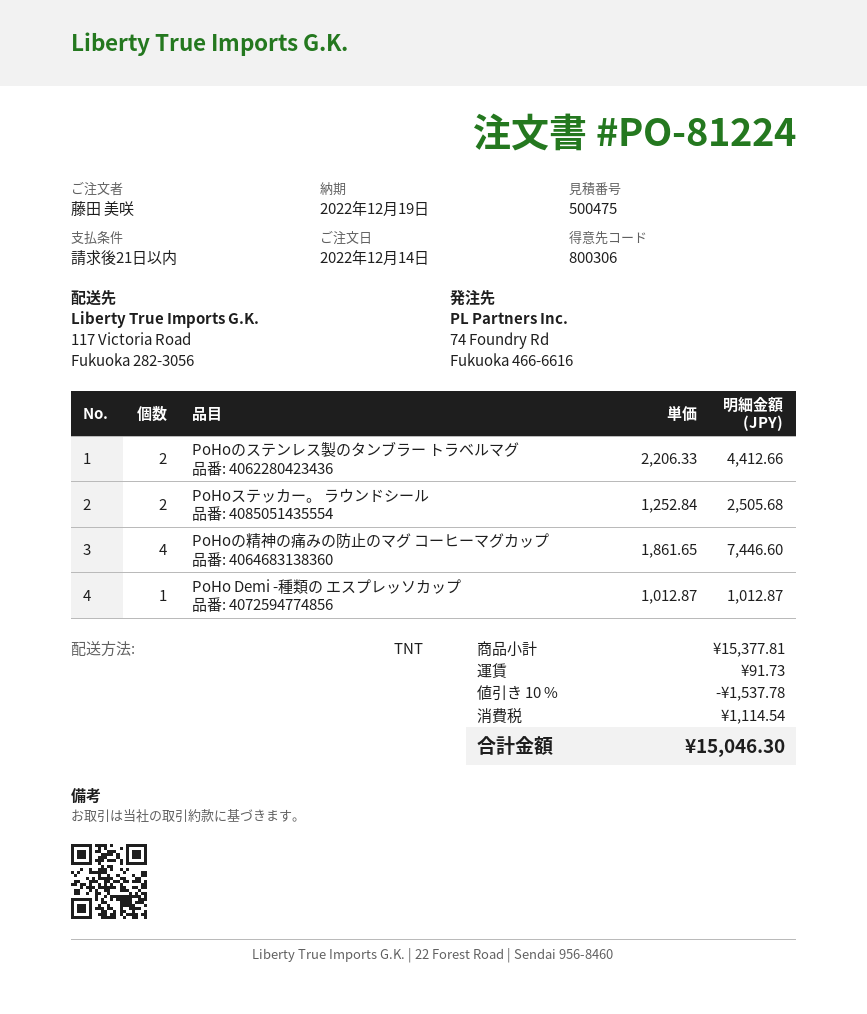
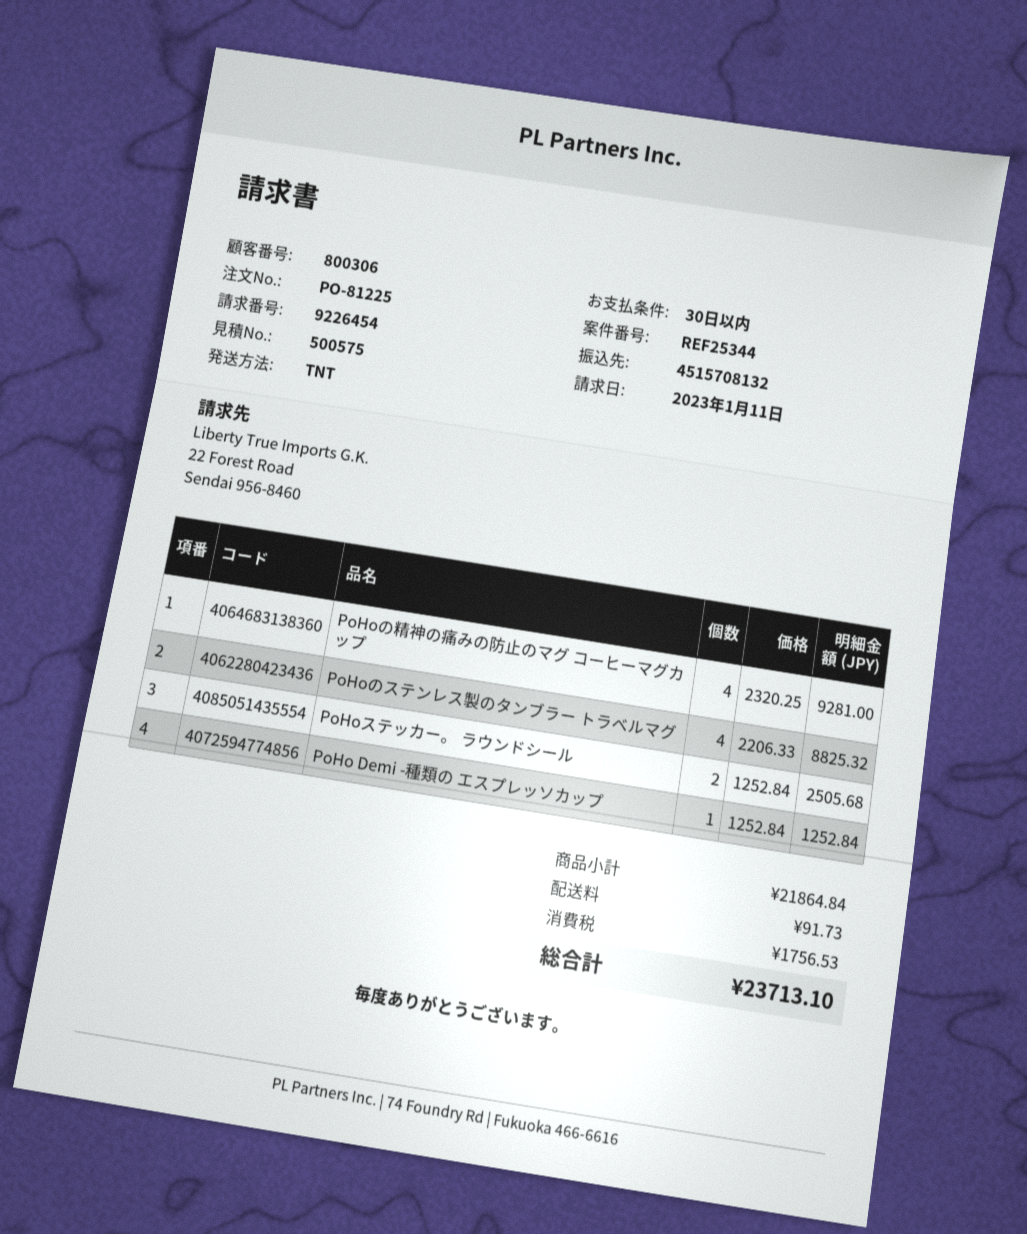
quote number: 500475 -> 500575
order number: PO-81224 -> PO-81225
payment terms: 21 days -> 30 days
PoHoのステンレス製のタンブラー トラベルマグ: 2 x 2206.33 = 4412.66 -> 4 x 2206.33 = 8825.32
PoHoの精神の痛みの防止のマグ コーヒーマグカップ: 4 x 1861.65 = 7446.60 -> 4 x 2320.25 = 9281.00
PoHo Demi -種類の エスプレッソカップ: 1 x 1012.87 = 1012.87 -> 1 x 1252.84 = 1252.84
subtotal: 15377.81 -> 21864.84
discount: 10% = 1537.78 -> none
tax: 1114.54 -> 1756.53
total: 15046.30 -> 23713.10

